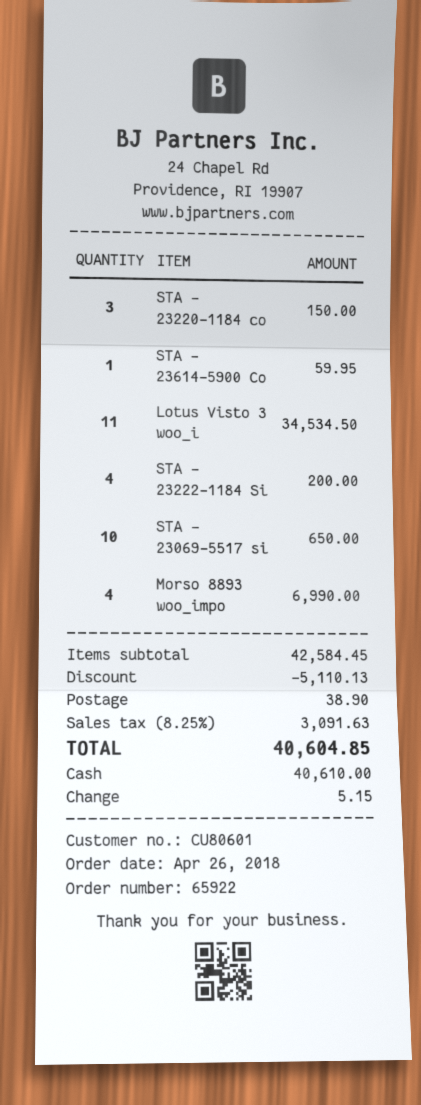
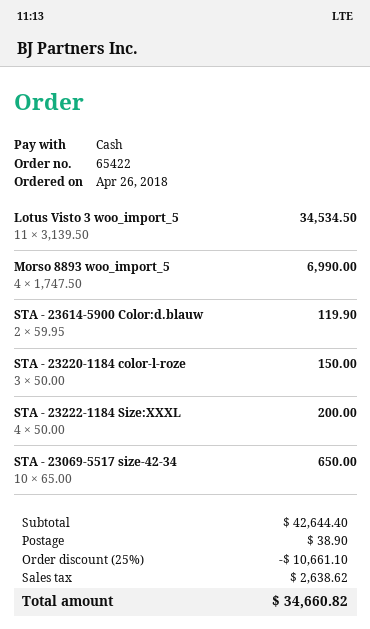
order number: 65922 -> 65422
STA - 23614-5900 Co: 1 for 59.95 -> 2 for 119.90
subtotal: 42584.45 -> 42644.40
discount: 5110.13 -> 10661.10
tax: 3091.63 -> 2638.62
total: 40604.85 -> 34660.82

